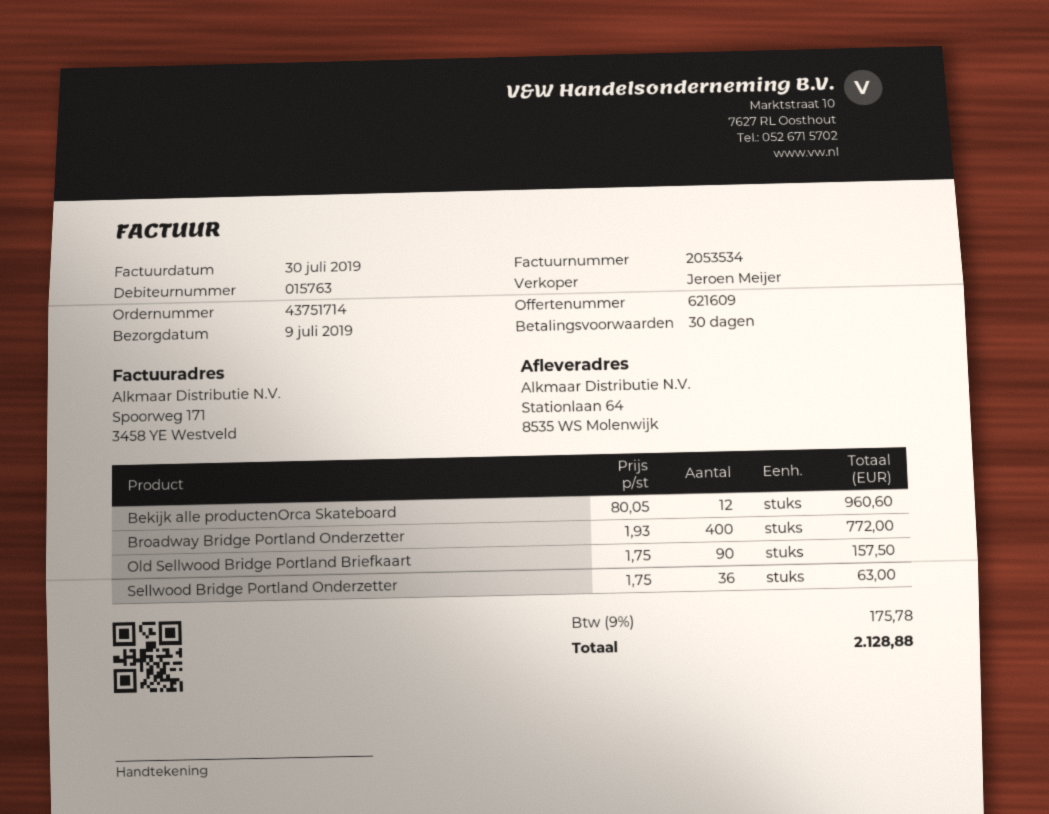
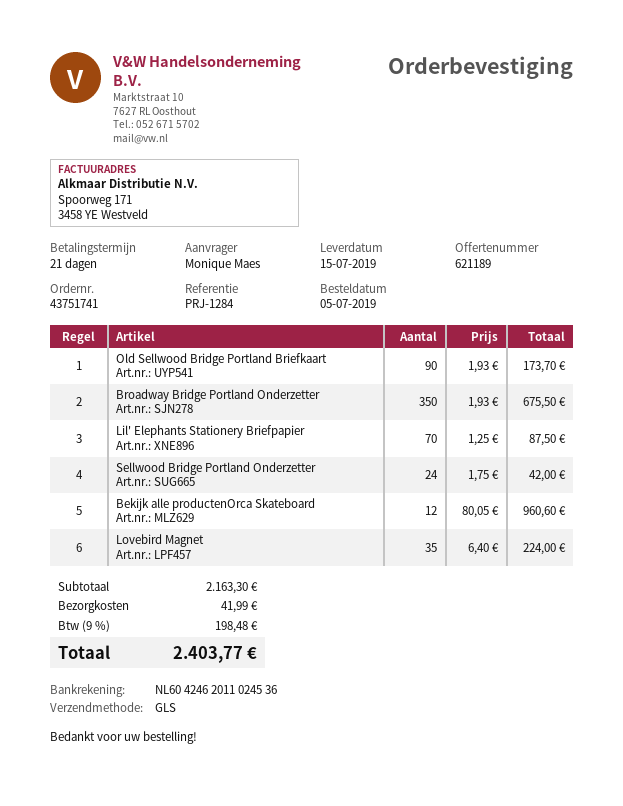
quote number: 621609 -> 621189
order number: 43751714 -> 43751741
delivery date: 2019-07-09 -> 2019-07-15
payment terms: 30 days -> 21 days
Broadway Bridge Portland Onderzetter: 400 x 1.93 = 772.00 -> 350 x 1.93 = 675.50
Old Sellwood Bridge Portland Briefkaart: 90 x 1.75 = 157.50 -> 90 x 1.93 = 173.70
Sellwood Bridge Portland Onderzetter: 36 x 1.75 = 63.00 -> 24 x 1.75 = 42.00
Lil' Elephants Stationery Briefpapier: none -> 70 x 1.25 = 87.50
Lovebird Magnet: none -> 35 x 6.40 = 224.00
shipping: none -> 41.99
tax: 9% = 175.78 -> 9% = 198.48
total: 2128.88 -> 2403.77

